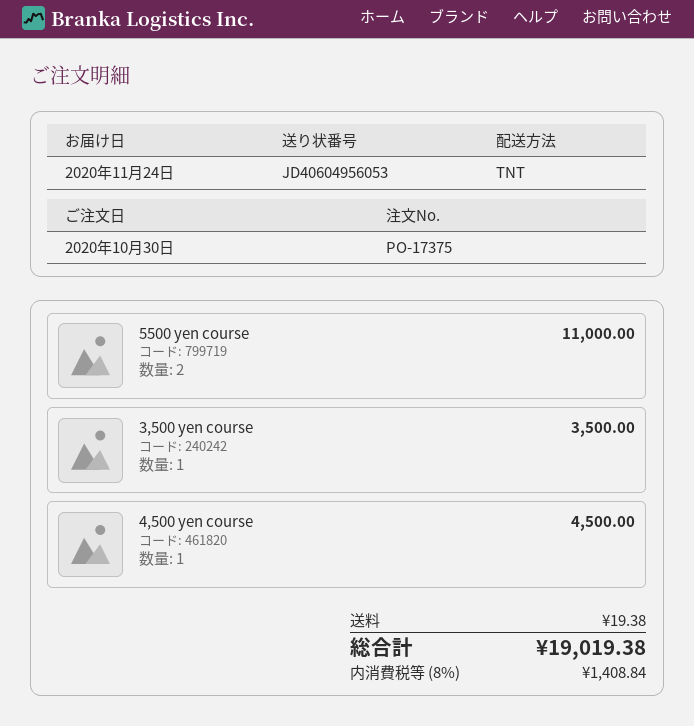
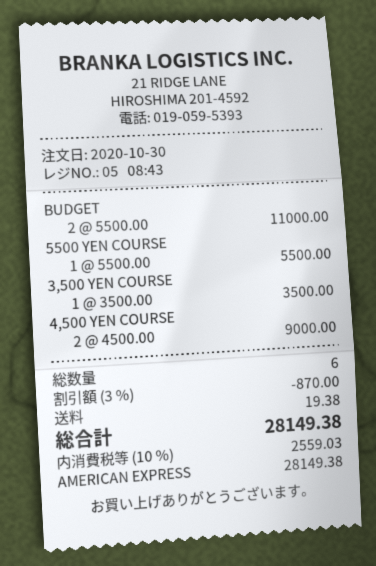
5500 yen course: 2 for 11000.00 -> 1 for 5500.00
4,500 yen course: 1 for 4500.00 -> 2 for 9000.00
BUDGET: none -> 2 for 11000.00
discount: none -> 3% = 870.00
tax: 8% = 1408.84 -> 10% = 2559.03
total: 19019.38 -> 28149.38

